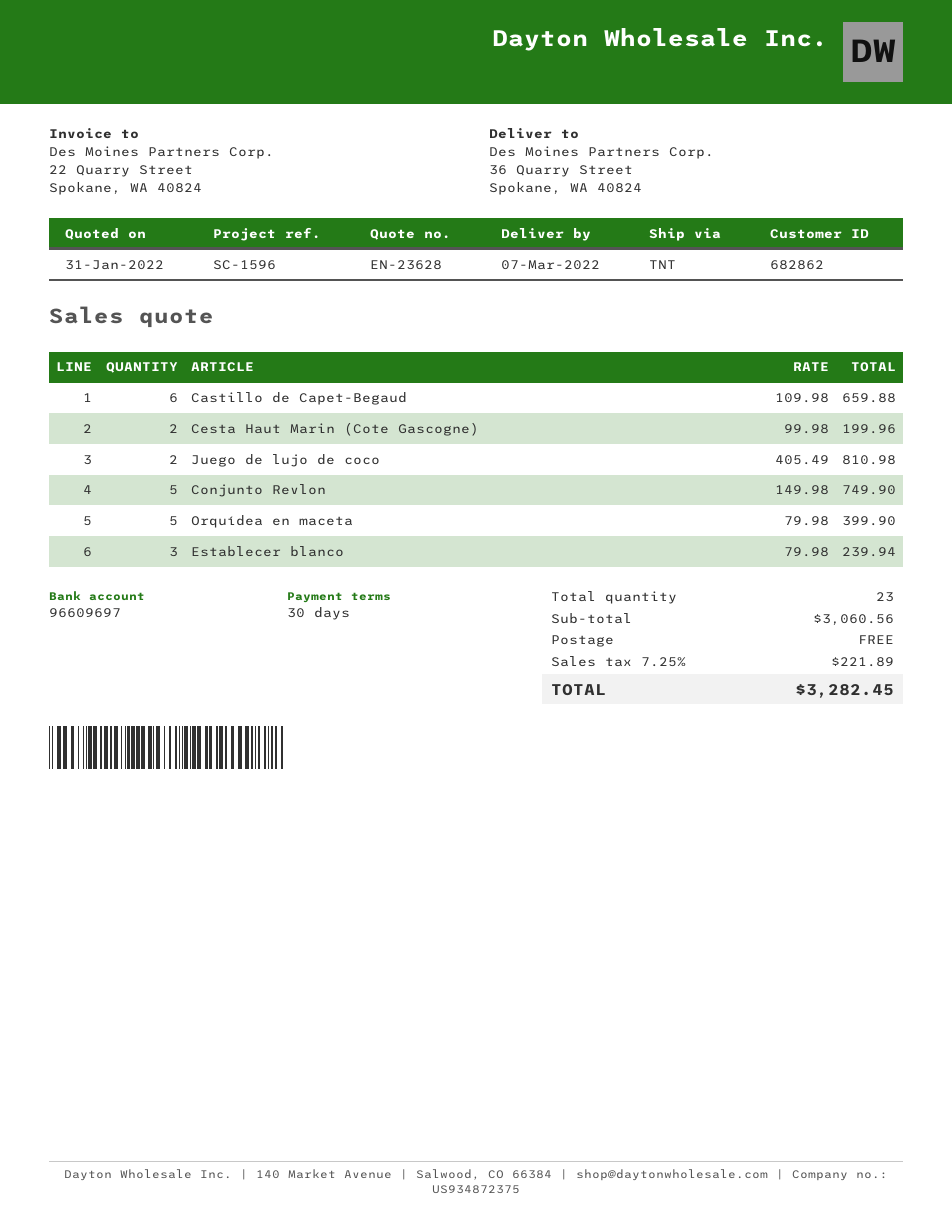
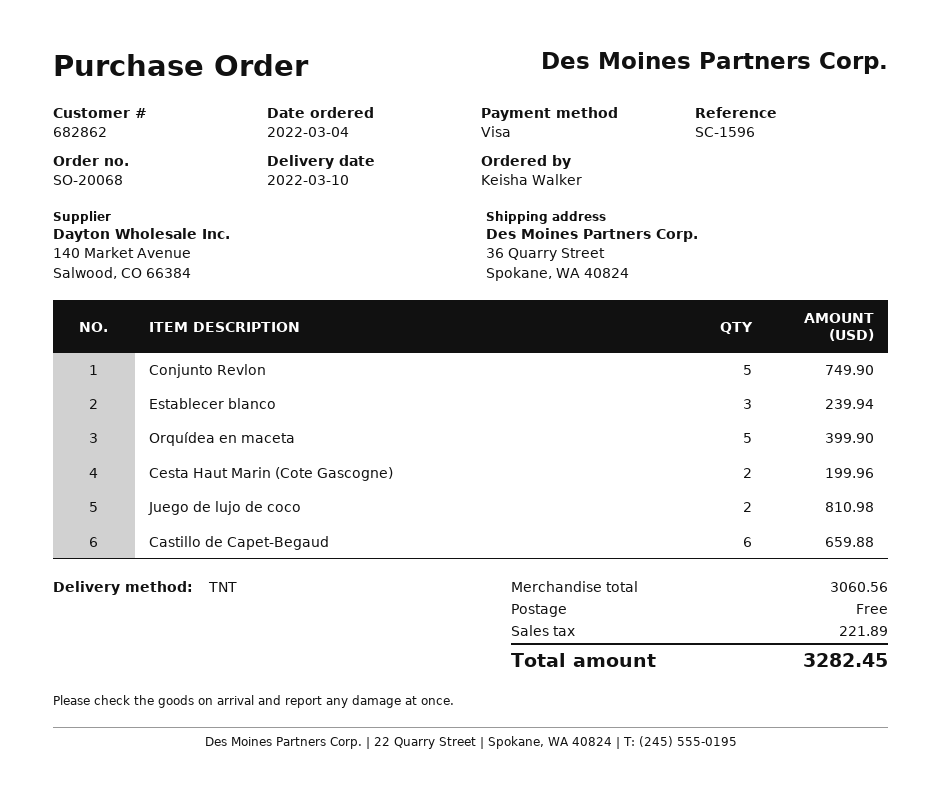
delivery date: 2022-03-07 -> 2022-03-10

